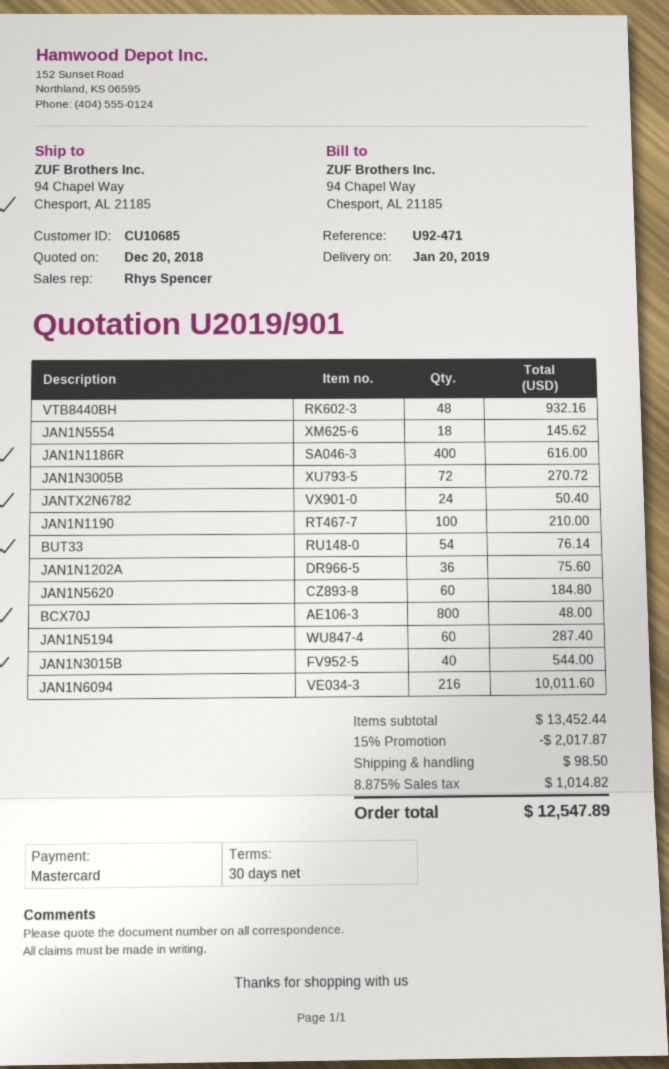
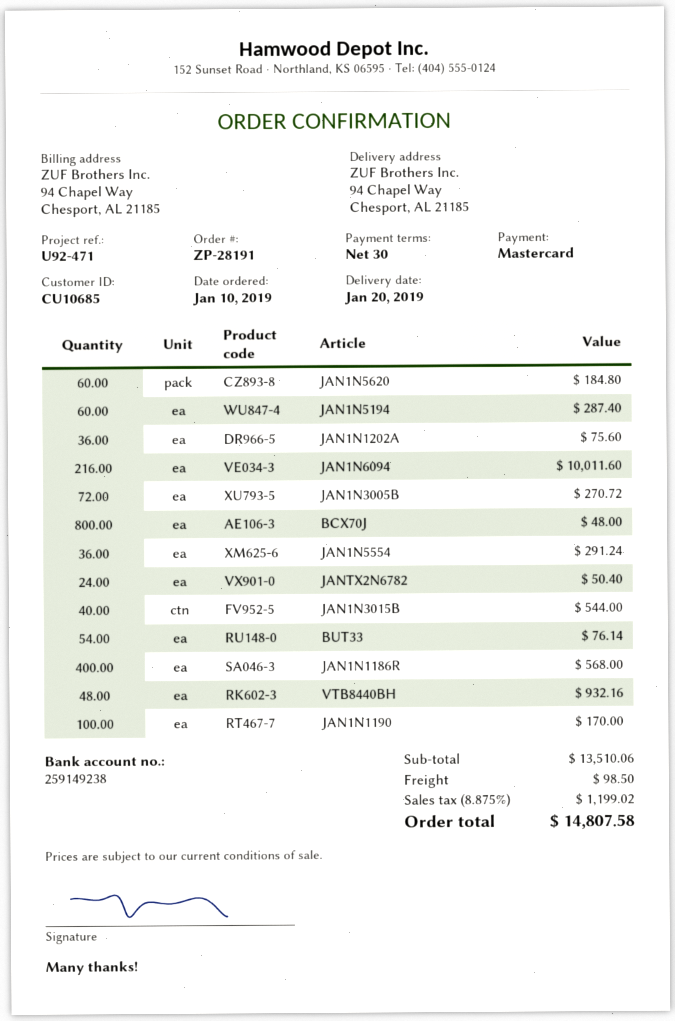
JAN1N5554: 18 for 145.62 -> 36 for 291.24
JAN1N1186R: 400 for 616.00 -> 400 for 568.00
JAN1N1190: 100 for 210.00 -> 100 for 170.00
subtotal: 13452.44 -> 13510.06
discount: 15% = 2017.87 -> none
tax: 8.875% = 1014.82 -> 8.875% = 1199.02
total: 12547.89 -> 14807.58

